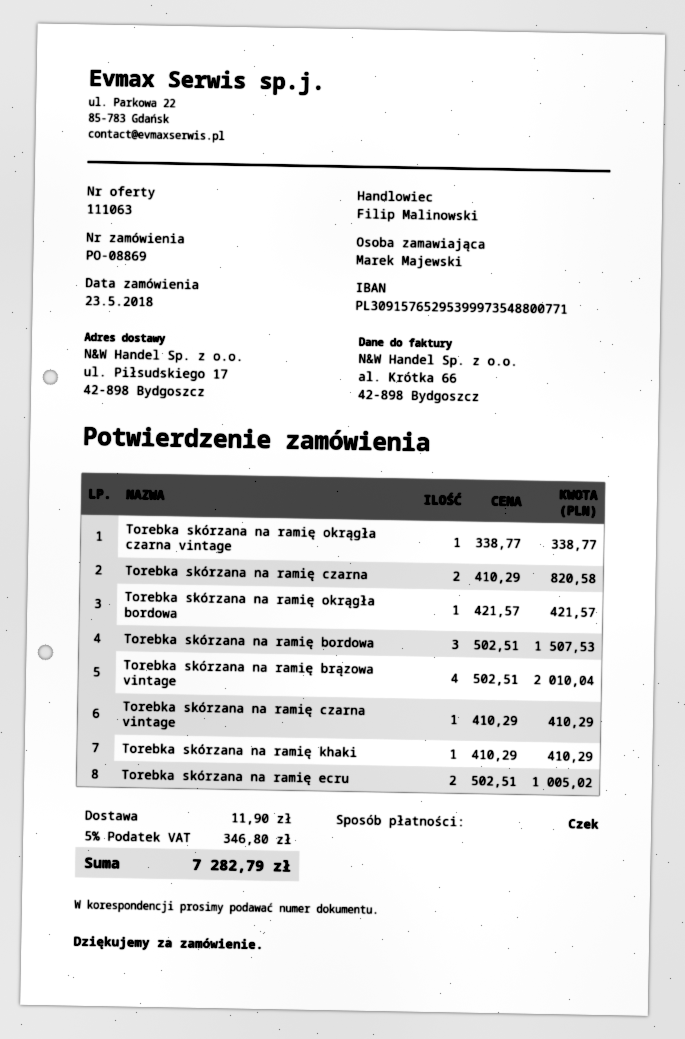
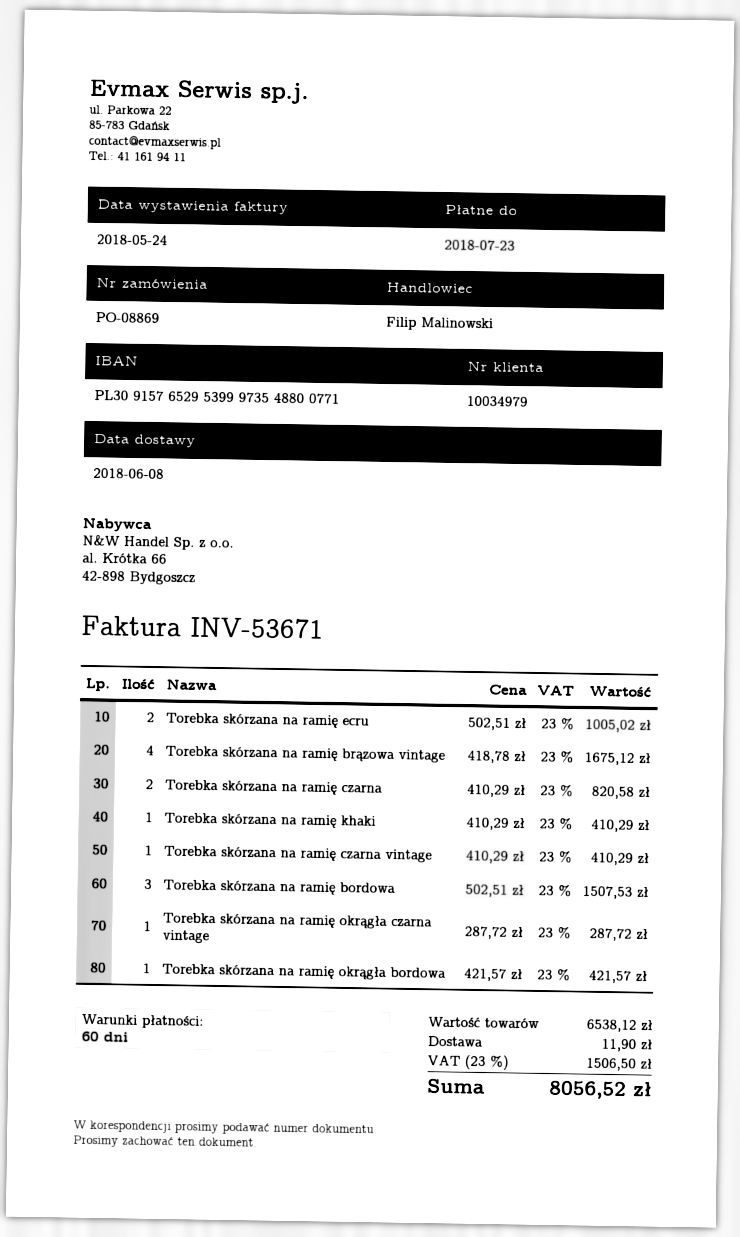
Torebka skórzana na ramię okrągła czarna vintage: 1 x 338.77 = 338.77 -> 1 x 287.72 = 287.72
Torebka skórzana na ramię brązowa vintage: 4 x 502.51 = 2010.04 -> 4 x 418.78 = 1675.12
tax: 5% = 346.80 -> 23% = 1506.50
total: 7282.79 -> 8056.52

